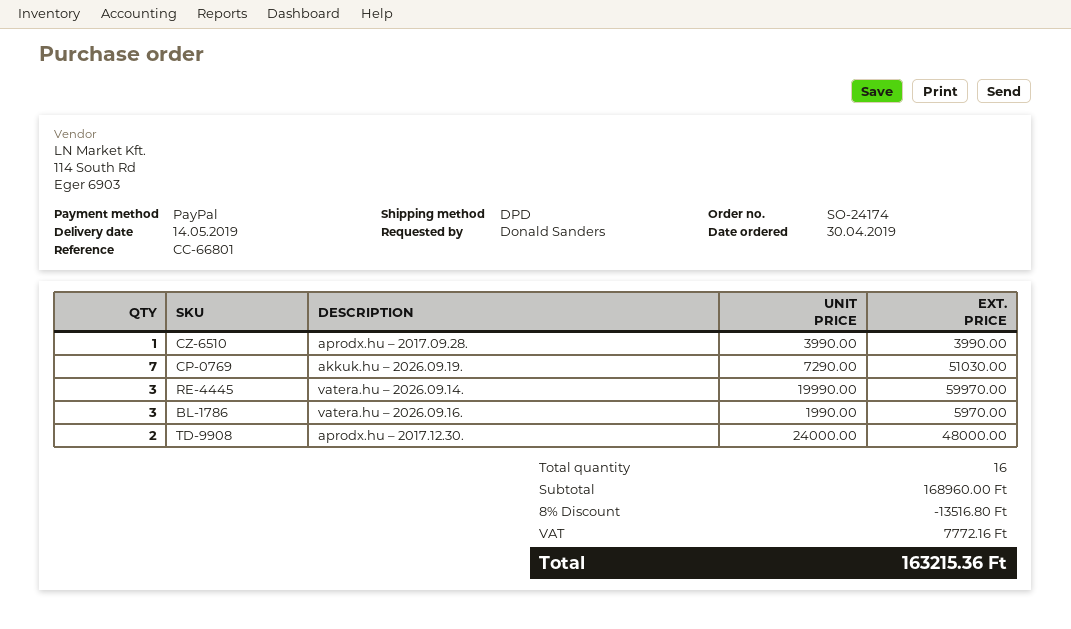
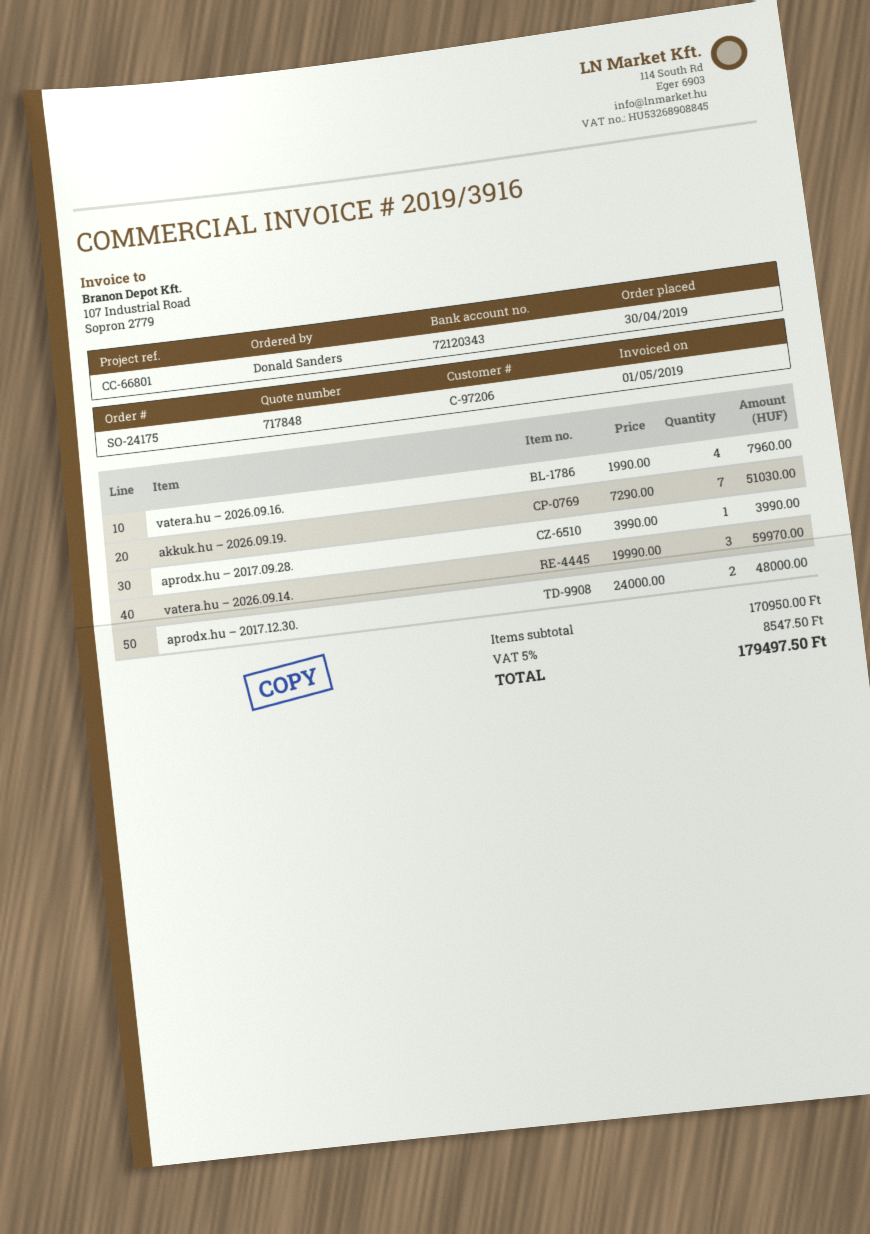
order number: SO-24174 -> SO-24175
vatera.hu – 2026.09.16.: 3 x 1990.00 = 5970.00 -> 4 x 1990.00 = 7960.00
subtotal: 168960.00 -> 170950.00
discount: 8% = 13516.80 -> none
tax: 7772.16 -> 8547.50
total: 163215.36 -> 179497.50

